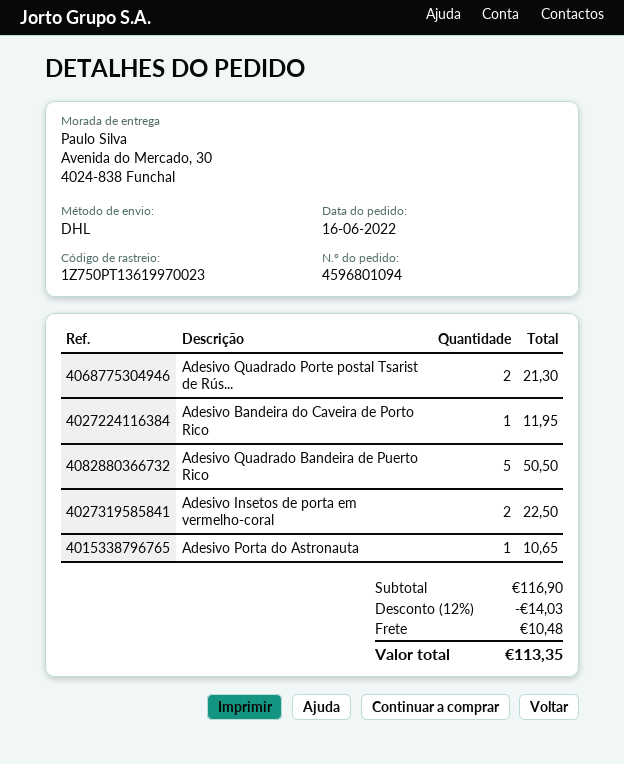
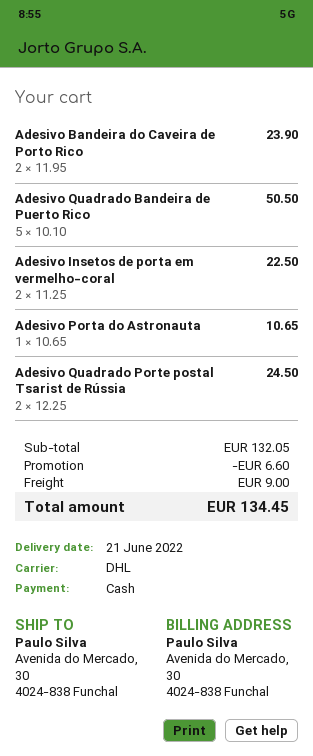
Adesivo Quadrado Porte postal Tsarist de Rús...: 2 for 21.30 -> 2 for 24.50
Adesivo Bandeira do Caveira de Porto Rico: 1 for 11.95 -> 2 for 23.90
subtotal: 116.90 -> 132.05
discount: 14.03 -> 6.60
shipping: 10.48 -> 9.00
total: 113.35 -> 134.45

